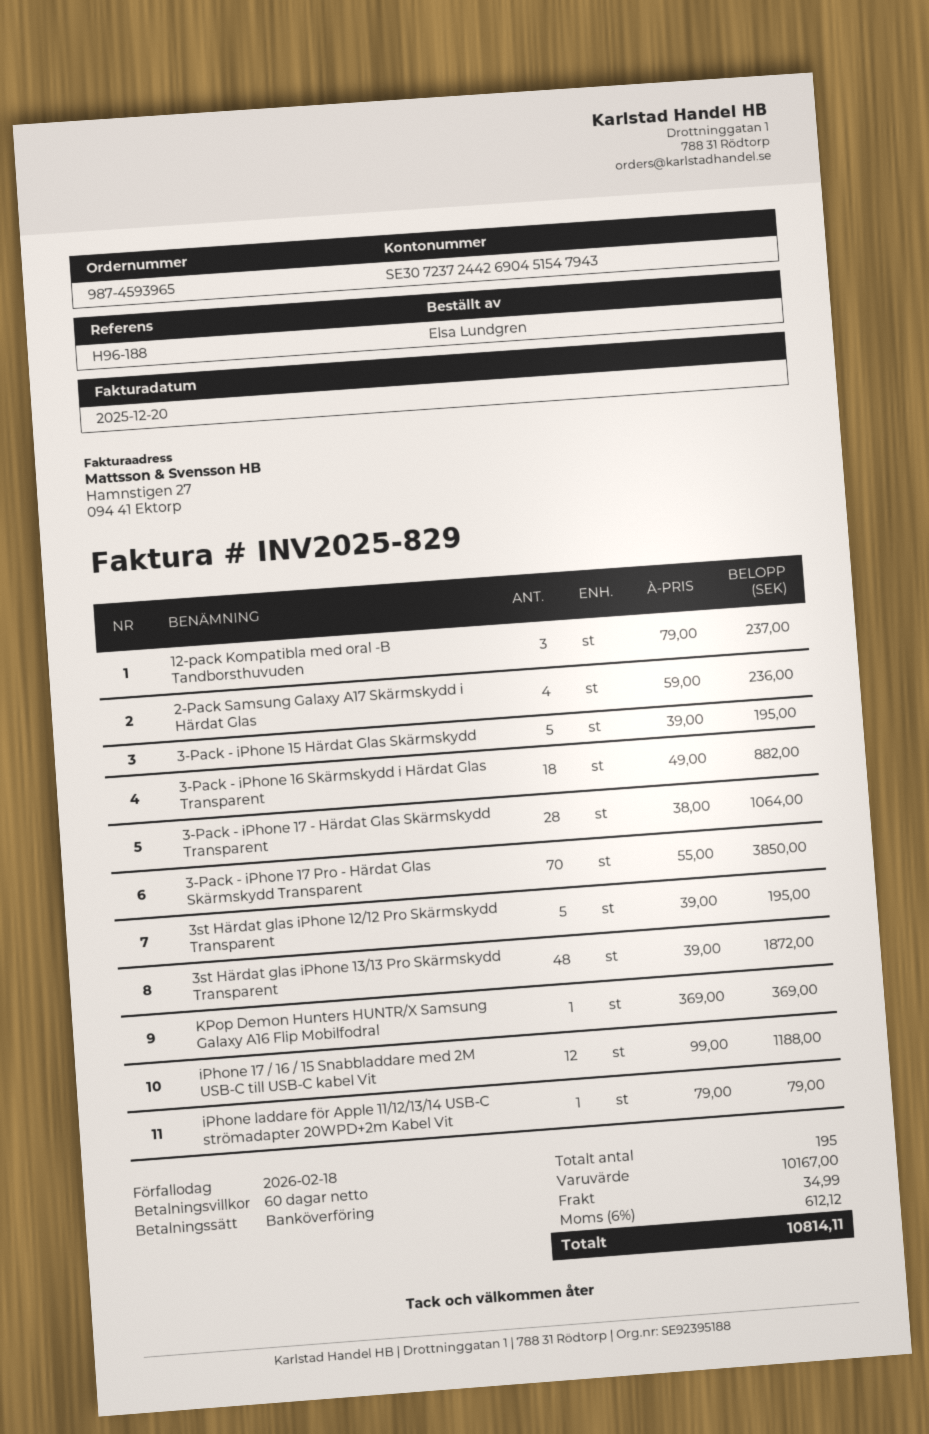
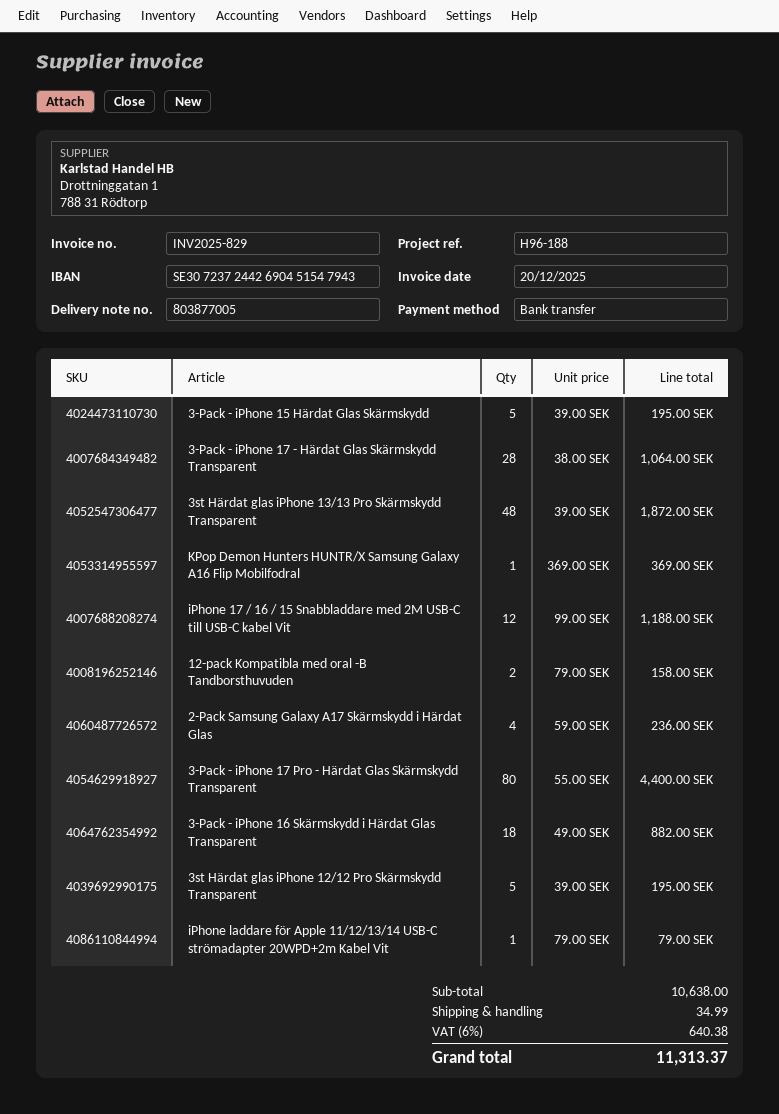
12-pack Kompatibla med oral -B Tandborsthuvuden: 3 x 79.00 = 237.00 -> 2 x 79.00 = 158.00
3-Pack - iPhone 17 Pro - Härdat Glas Skärmskydd Transparent: 70 x 55.00 = 3850.00 -> 80 x 55.00 = 4400.00
subtotal: 10167.00 -> 10638.00
tax: 6% = 612.12 -> 6% = 640.38
total: 10814.11 -> 11313.37

